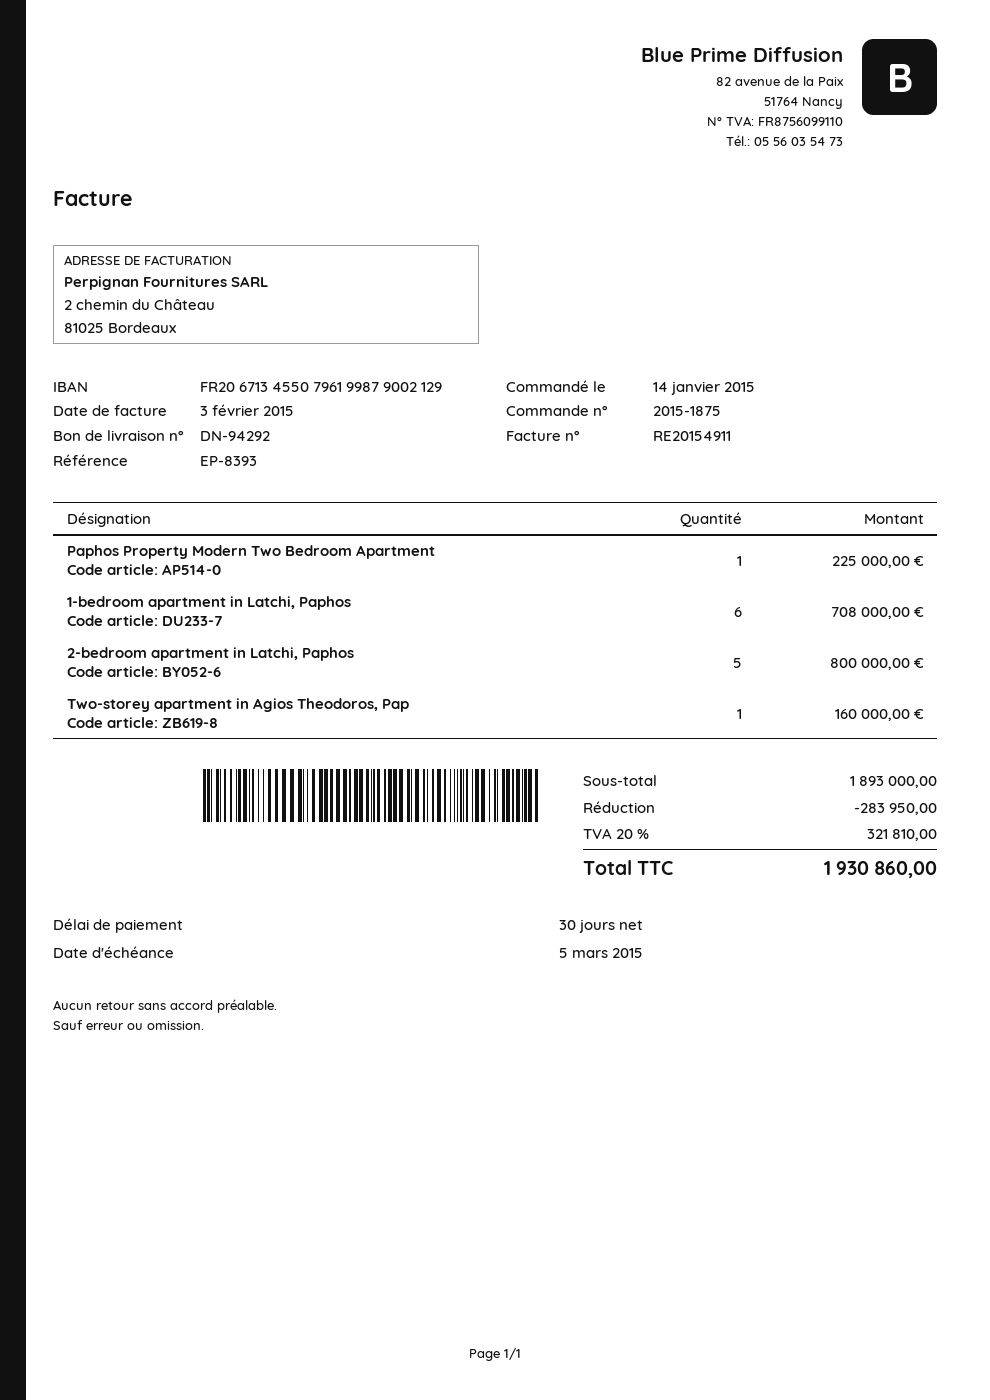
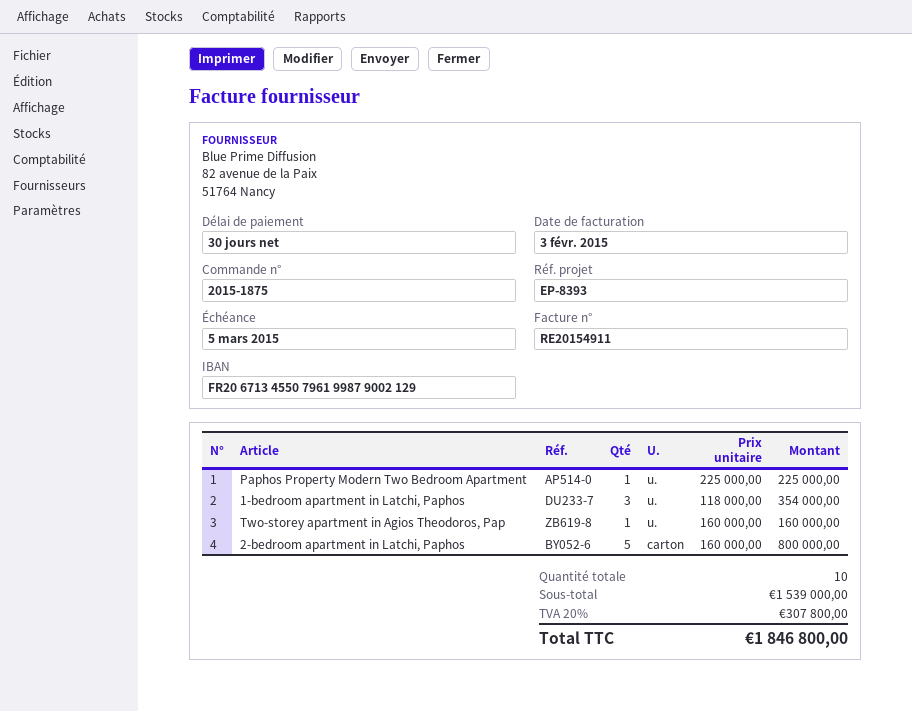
1-bedroom apartment in Latchi, Paphos: 6 for 708000.00 -> 3 for 354000.00
subtotal: 1893000.00 -> 1539000.00
discount: 283950.00 -> none
tax: 20% = 321810.00 -> 20% = 307800.00
total: 1930860.00 -> 1846800.00

